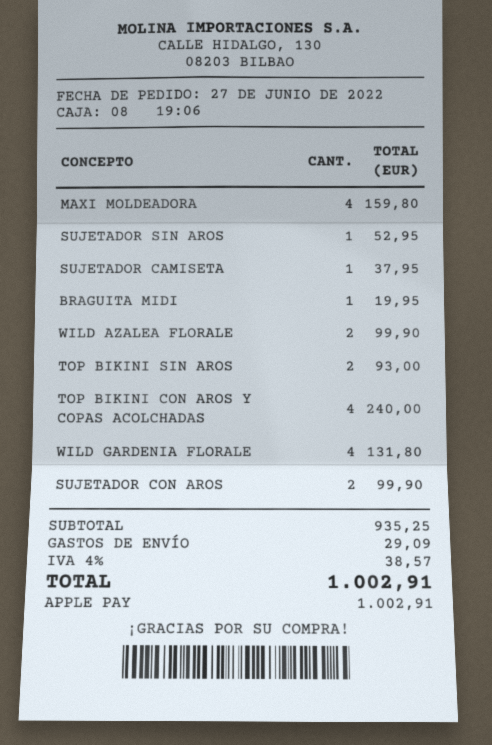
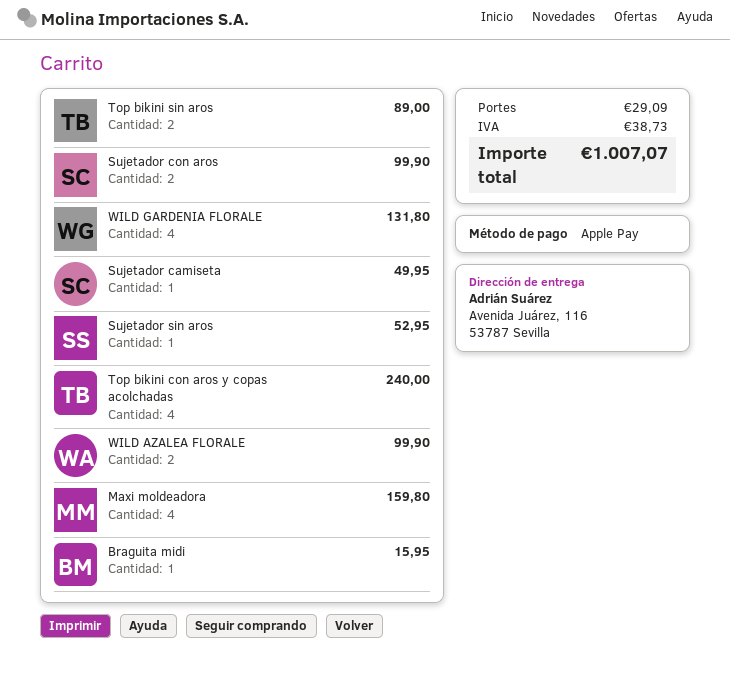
SUJETADOR CAMISETA: 1 for 37.95 -> 1 for 49.95
BRAGUITA MIDI: 1 for 19.95 -> 1 for 15.95
TOP BIKINI SIN AROS: 2 for 93.00 -> 2 for 89.00
tax: 38.57 -> 38.73
total: 1002.91 -> 1007.07

